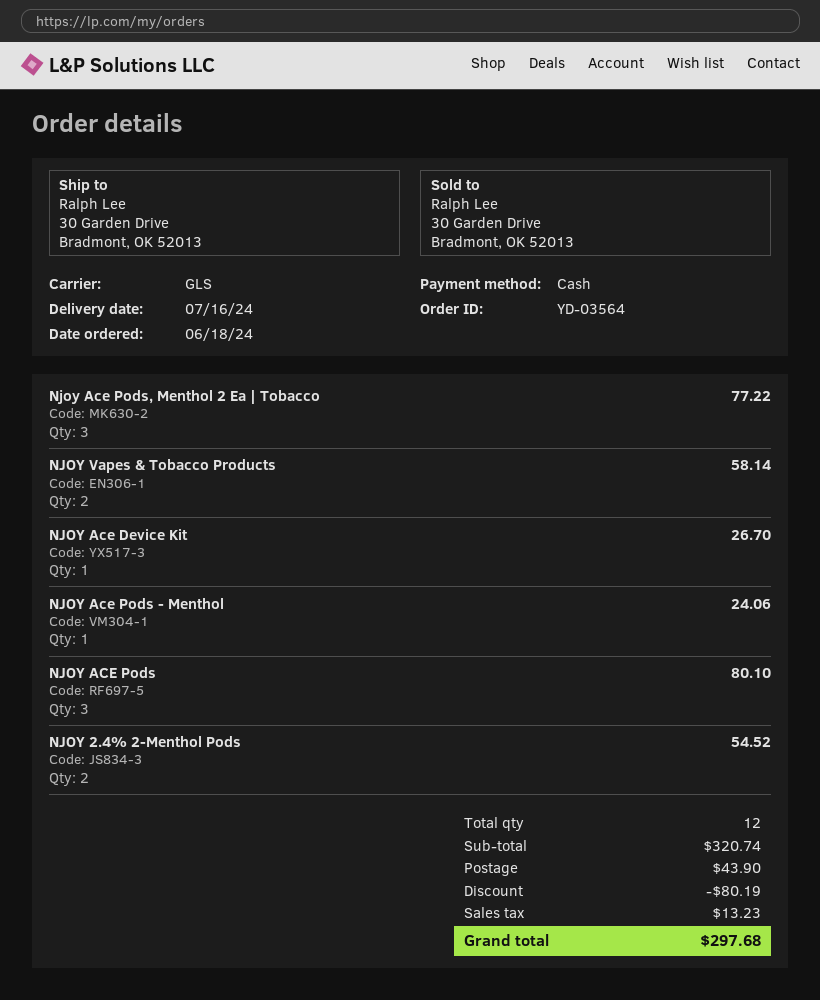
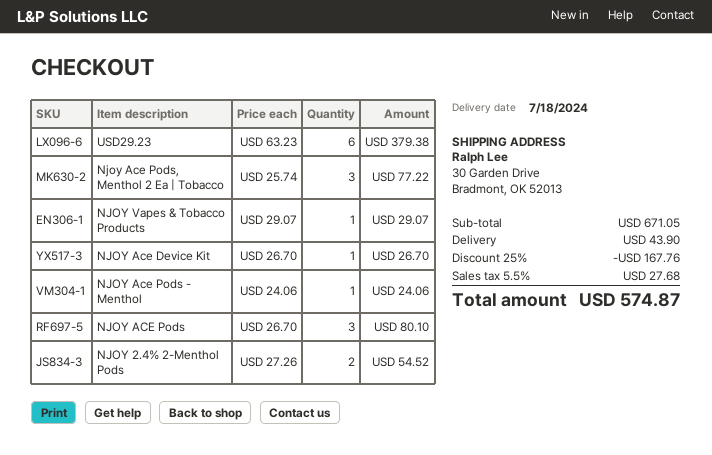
delivery date: 2024-07-16 -> 2024-07-18
NJOY Vapes & Tobacco Products: 2 for 58.14 -> 1 for 29.07
USD29.23: none -> 6 for 379.38
subtotal: 320.74 -> 671.05
discount: 80.19 -> 167.76
tax: 13.23 -> 27.68
total: 297.68 -> 574.87

